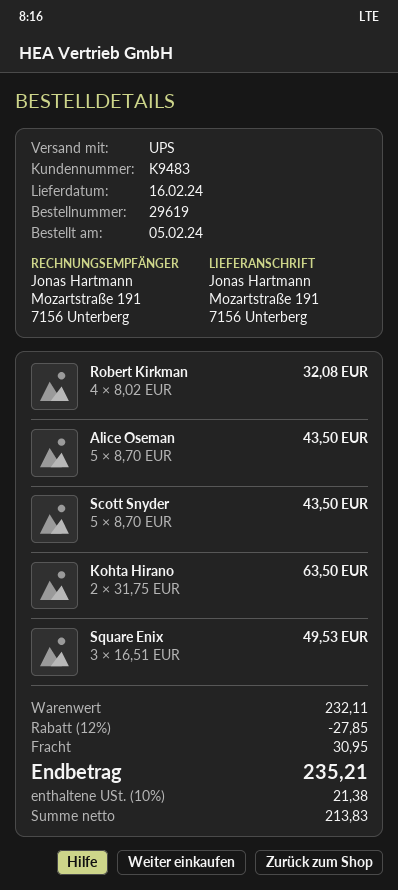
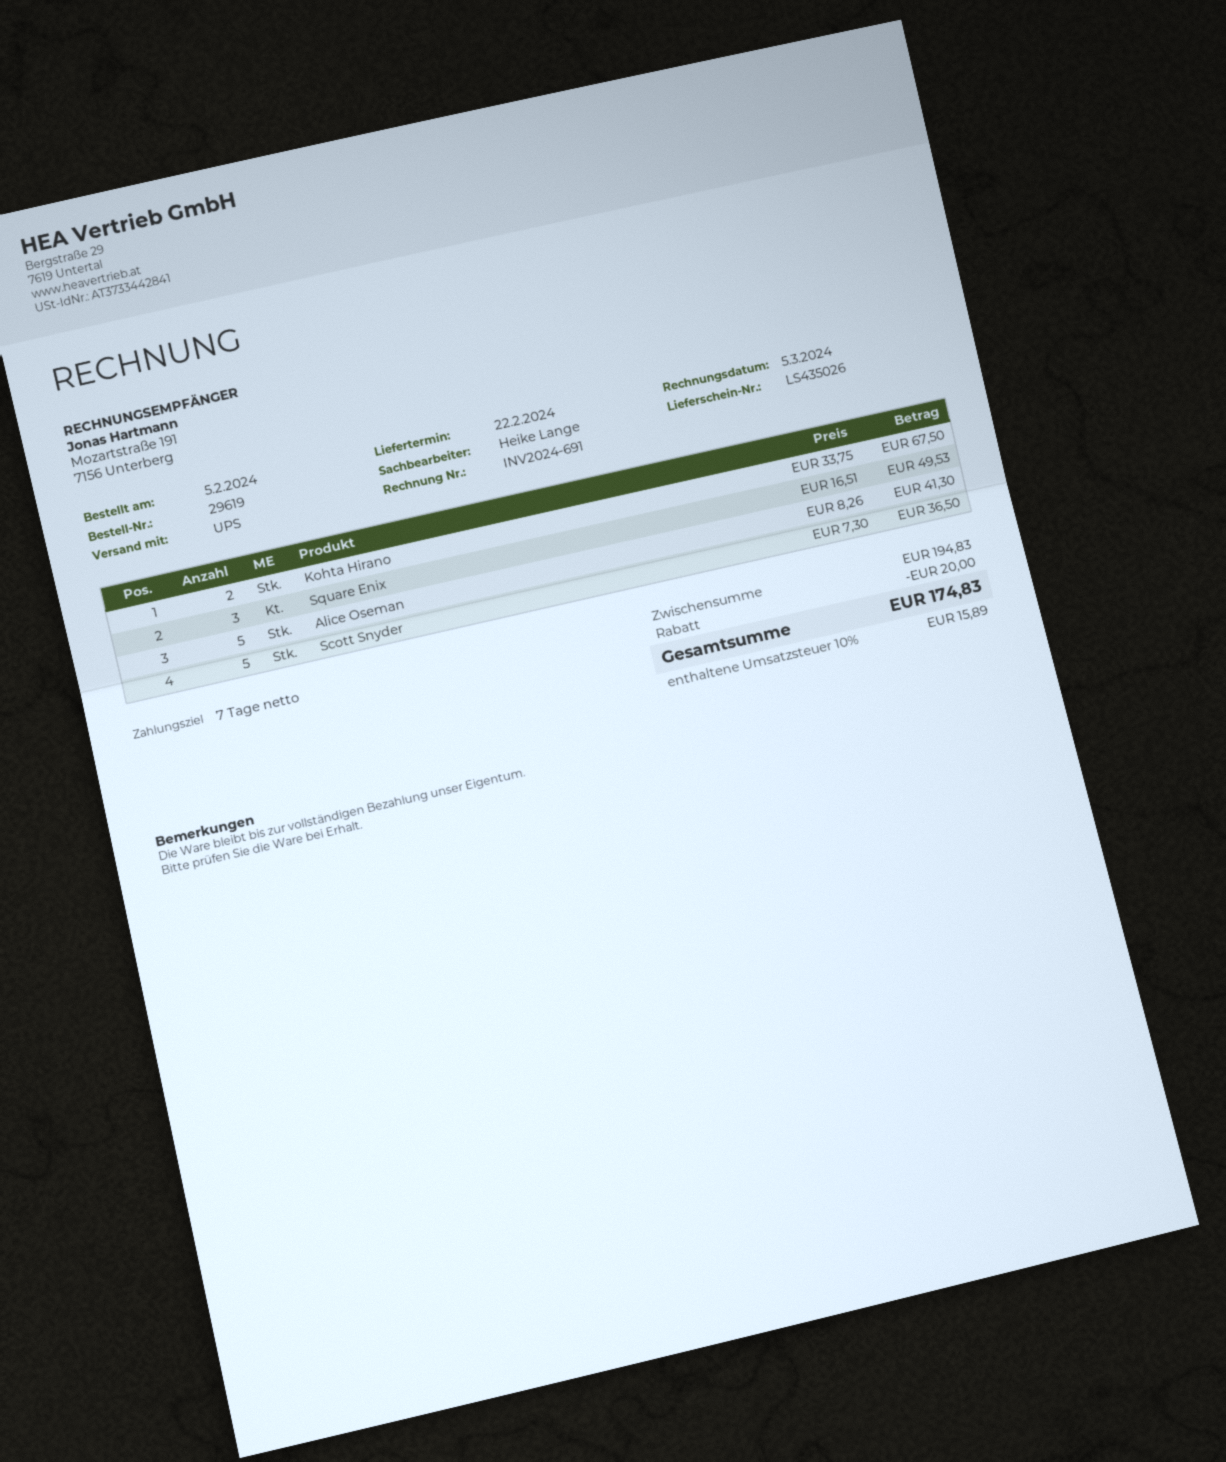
delivery date: 2024-02-16 -> 2024-02-22
Robert Kirkman: 4 x 8.02 = 32.08 -> none
Alice Oseman: 5 x 8.70 = 43.50 -> 5 x 8.26 = 41.30
Scott Snyder: 5 x 8.70 = 43.50 -> 5 x 7.30 = 36.50
Kohta Hirano: 2 x 31.75 = 63.50 -> 2 x 33.75 = 67.50
subtotal: 232.11 -> 194.83
discount: 27.85 -> 20.00
shipping: 30.95 -> none
tax: 10% = 21.38 -> 10% = 15.89
total: 235.21 -> 174.83

